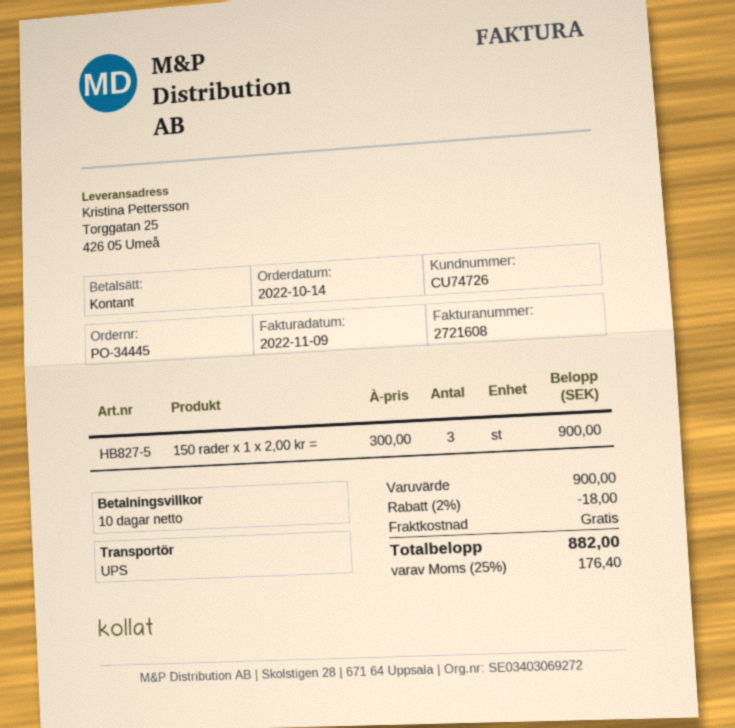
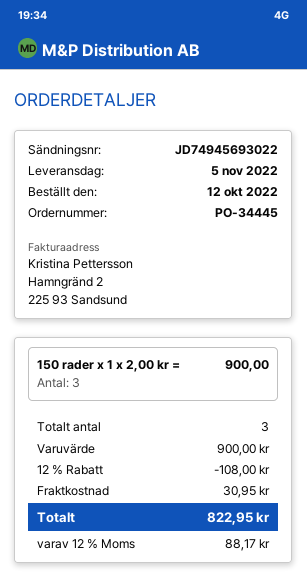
order date: 2022-10-14 -> 2022-10-12
discount: 2% = 18.00 -> 12% = 108.00
shipping: 0.00 -> 30.95
tax: 25% = 176.40 -> 12% = 88.17
total: 882.00 -> 822.95

